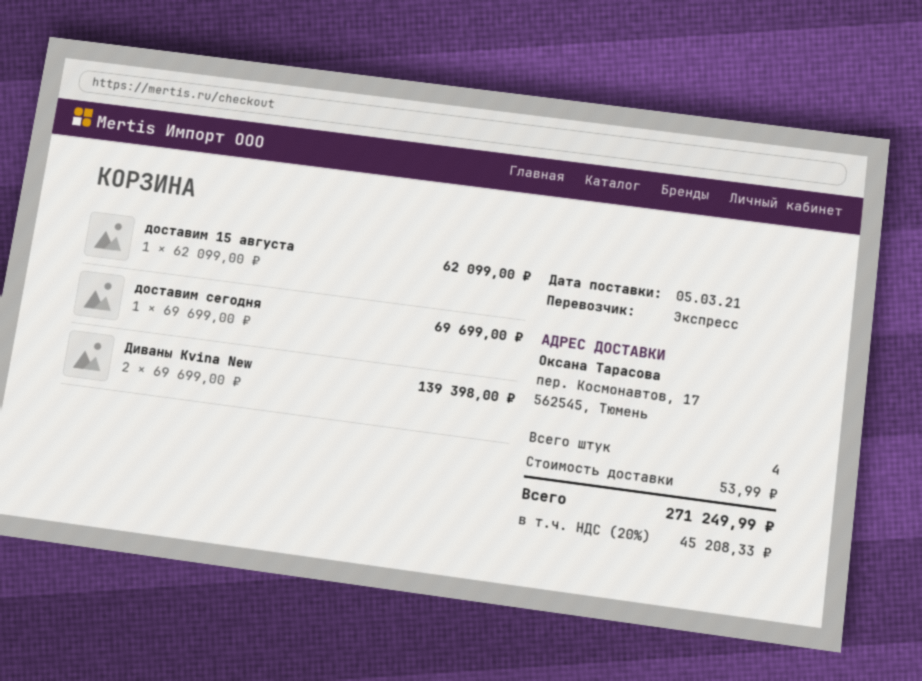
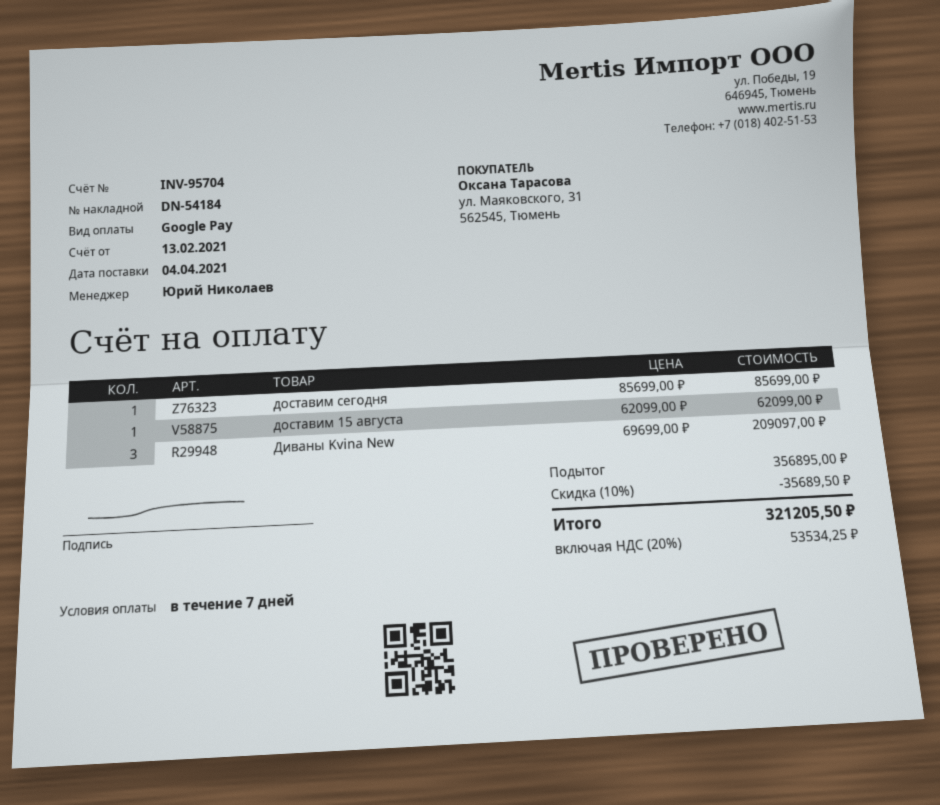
delivery date: 2021-03-05 -> 2021-04-04
доставим сегодня: 1 x 69699.00 = 69699.00 -> 1 x 85699.00 = 85699.00
Диваны Kvina New: 2 x 69699.00 = 139398.00 -> 3 x 69699.00 = 209097.00
discount: none -> 10% = 35689.50
shipping: 53.99 -> none
tax: 20% = 45208.33 -> 20% = 53534.25
total: 271249.99 -> 321205.50

